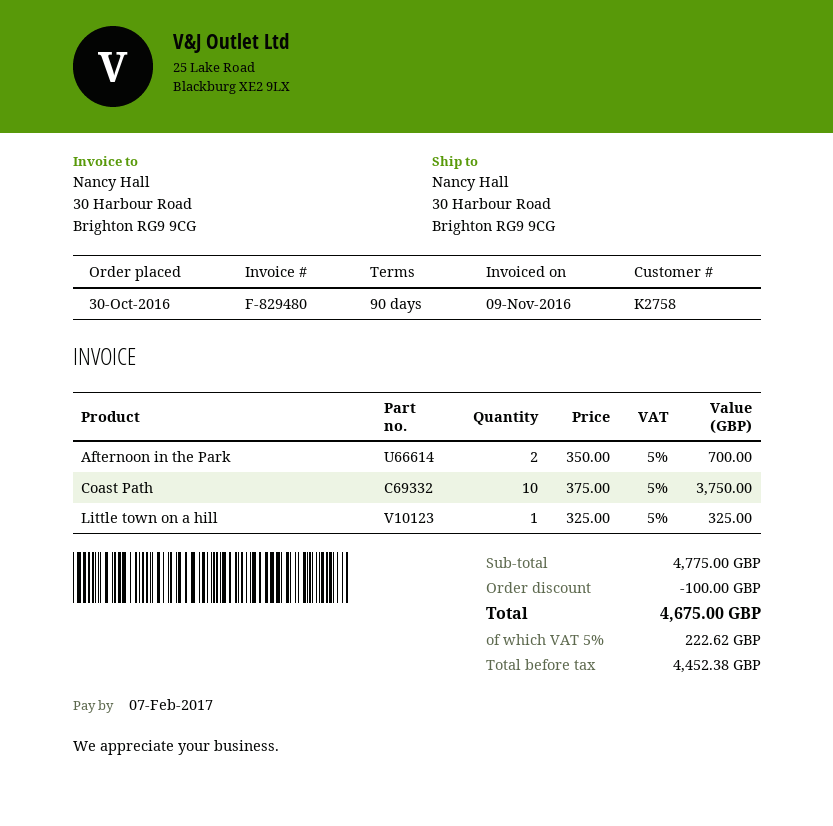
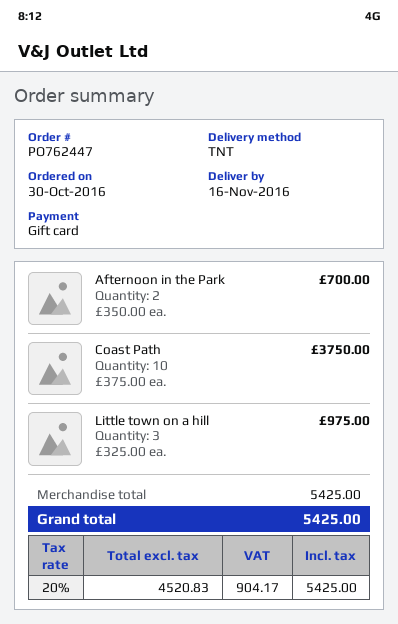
Little town on a hill: 1 x 325.00 = 325.00 -> 3 x 325.00 = 975.00
subtotal: 4775.00 -> 5425.00
discount: 100.00 -> none
net: 4452.38 -> 4520.83
tax: 5% = 222.62 -> 20% = 904.17
total: 4675.00 -> 5425.00

